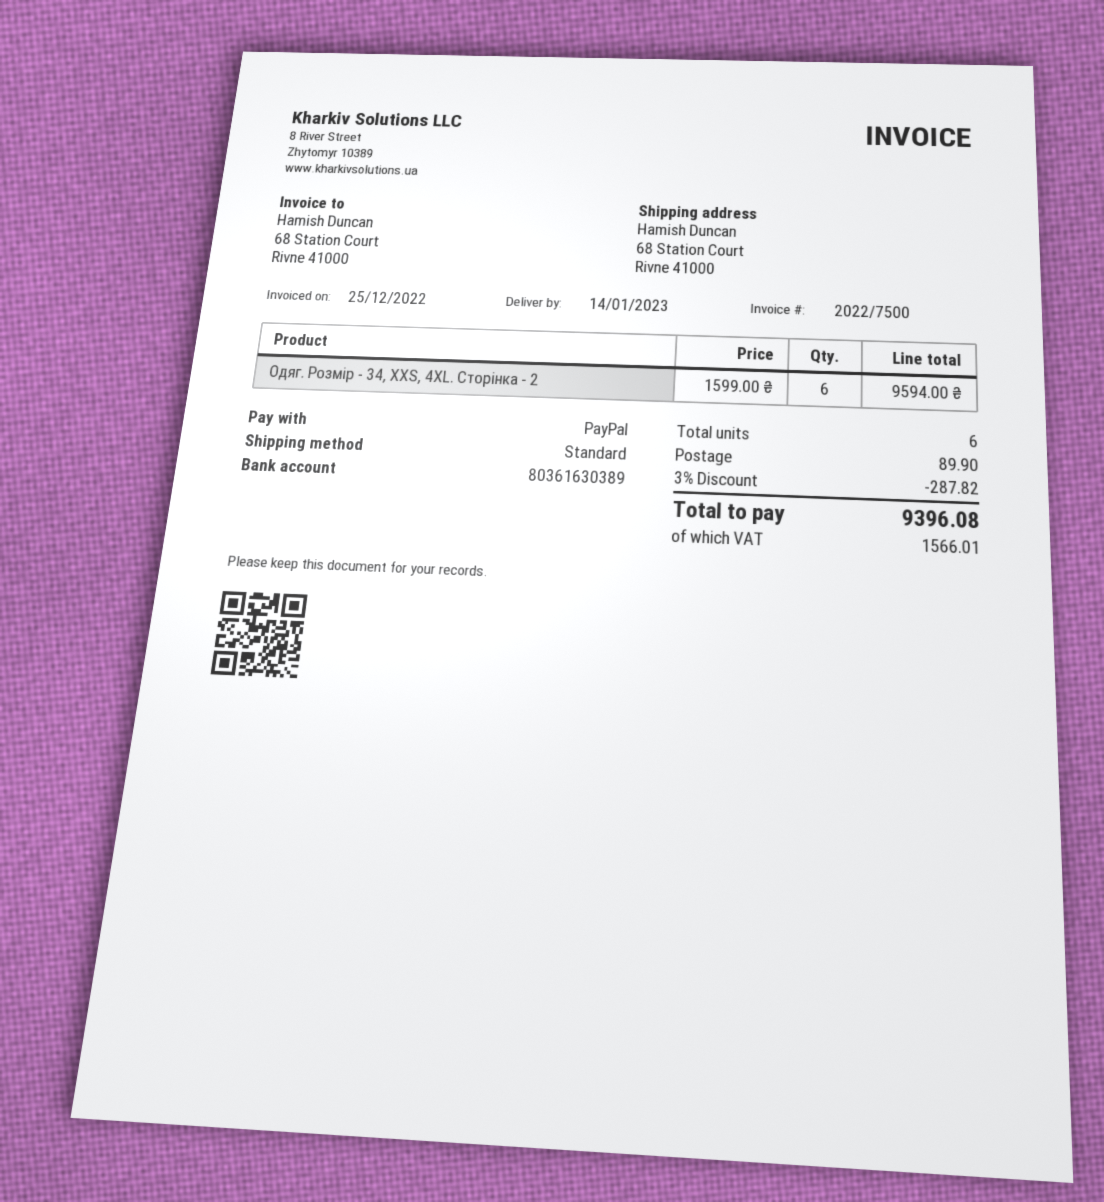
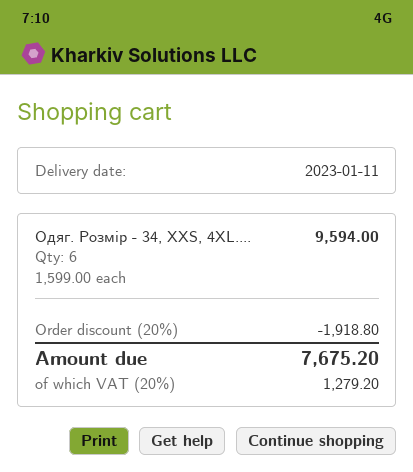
delivery date: 2023-01-14 -> 2023-01-11
discount: 3% = 287.82 -> 20% = 1918.80
shipping: 89.90 -> none
tax: 1566.01 -> 1279.20
total: 9396.08 -> 7675.20

